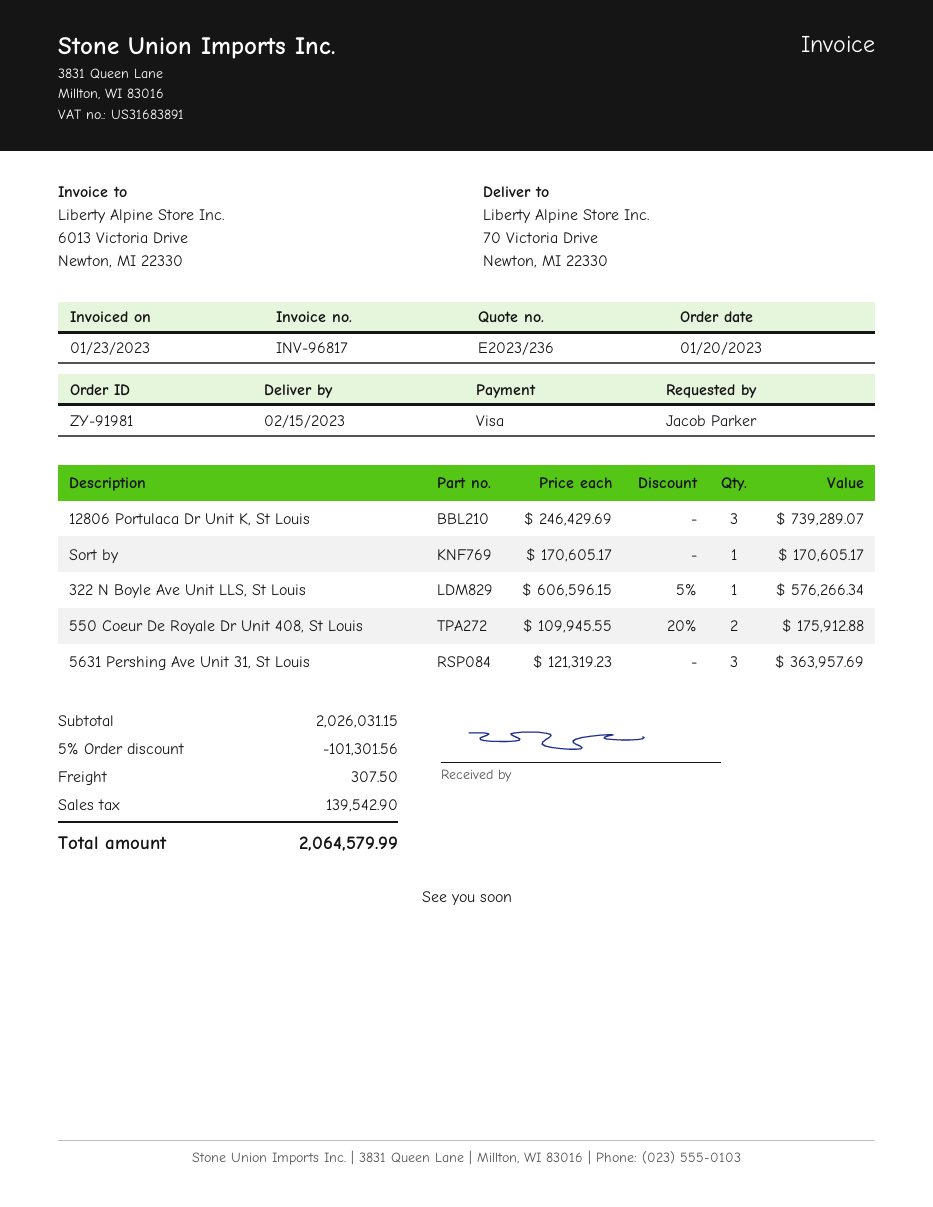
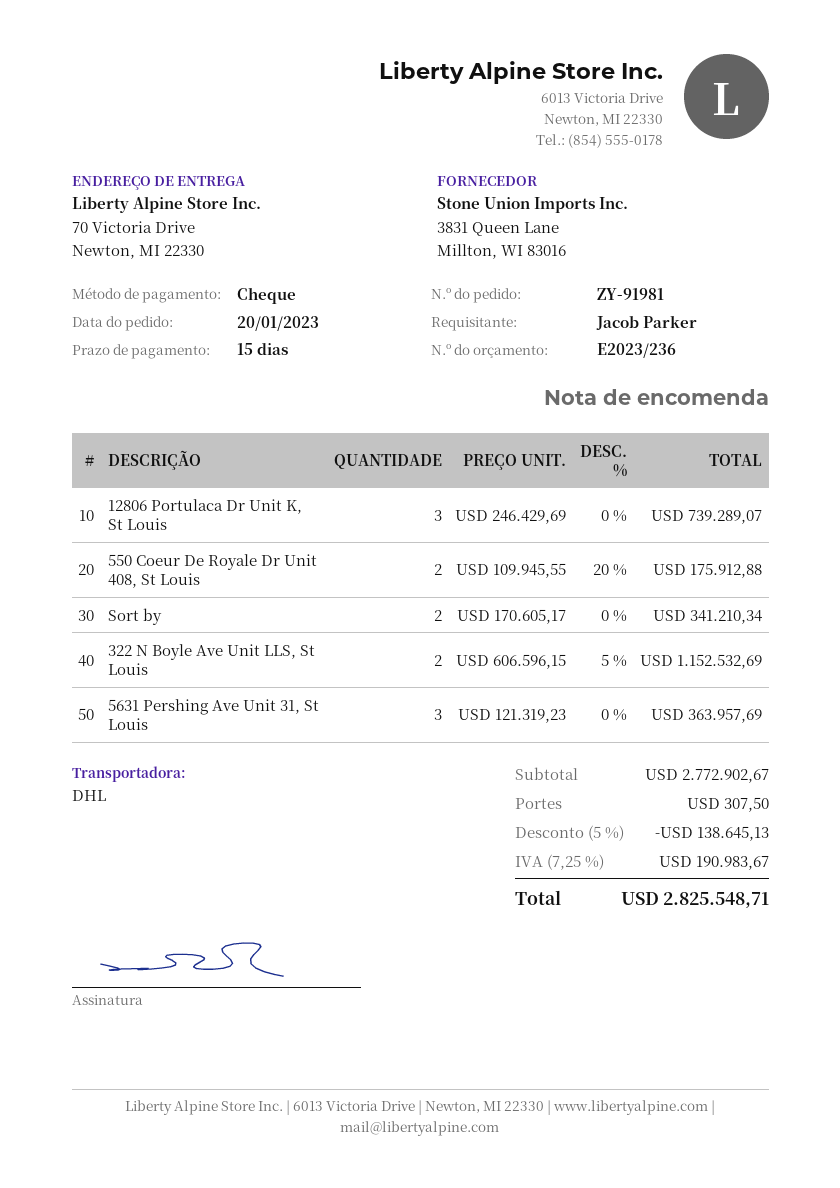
payment method: Visa -> cheque
Sort by: 1 x 170605.17 = 170605.17 -> 2 x 170605.17 = 341210.34
322 N Boyle Ave Unit LLS, St Louis: 1 x 606596.15 - 5% = 576266.34 -> 2 x 606596.15 - 5% = 1152532.69
subtotal: 2026031.15 -> 2772902.67
discount: 5% = 101301.56 -> 5% = 138645.13
tax: 139542.90 -> 190983.67
total: 2064579.99 -> 2825548.71

